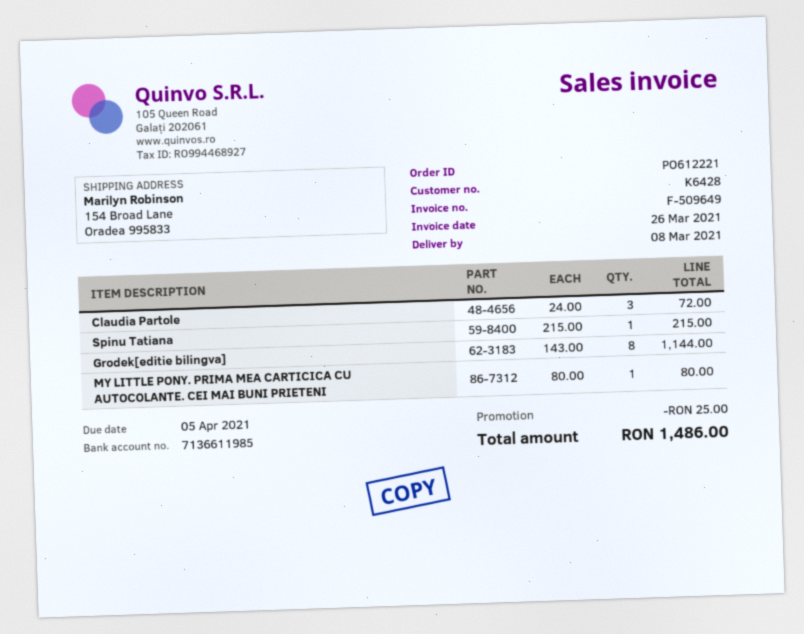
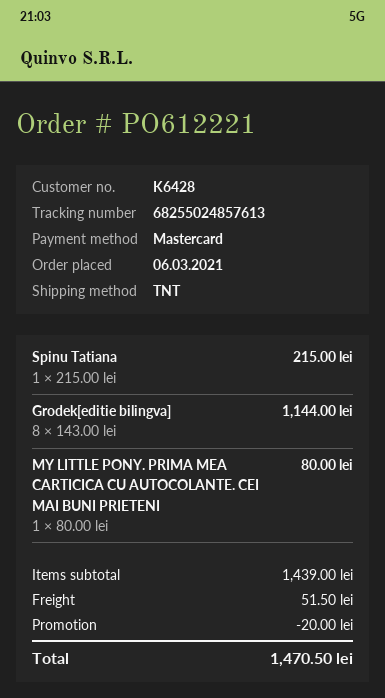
Claudia Partole: 3 x 24.00 = 72.00 -> none
discount: 25.00 -> 20.00
shipping: none -> 51.50
total: 1486.00 -> 1470.50

